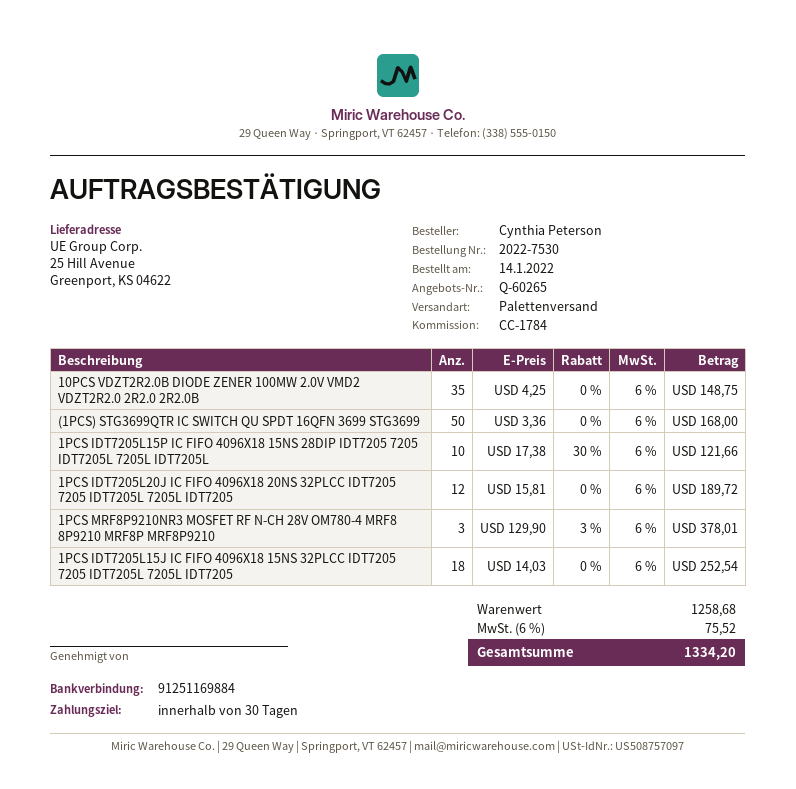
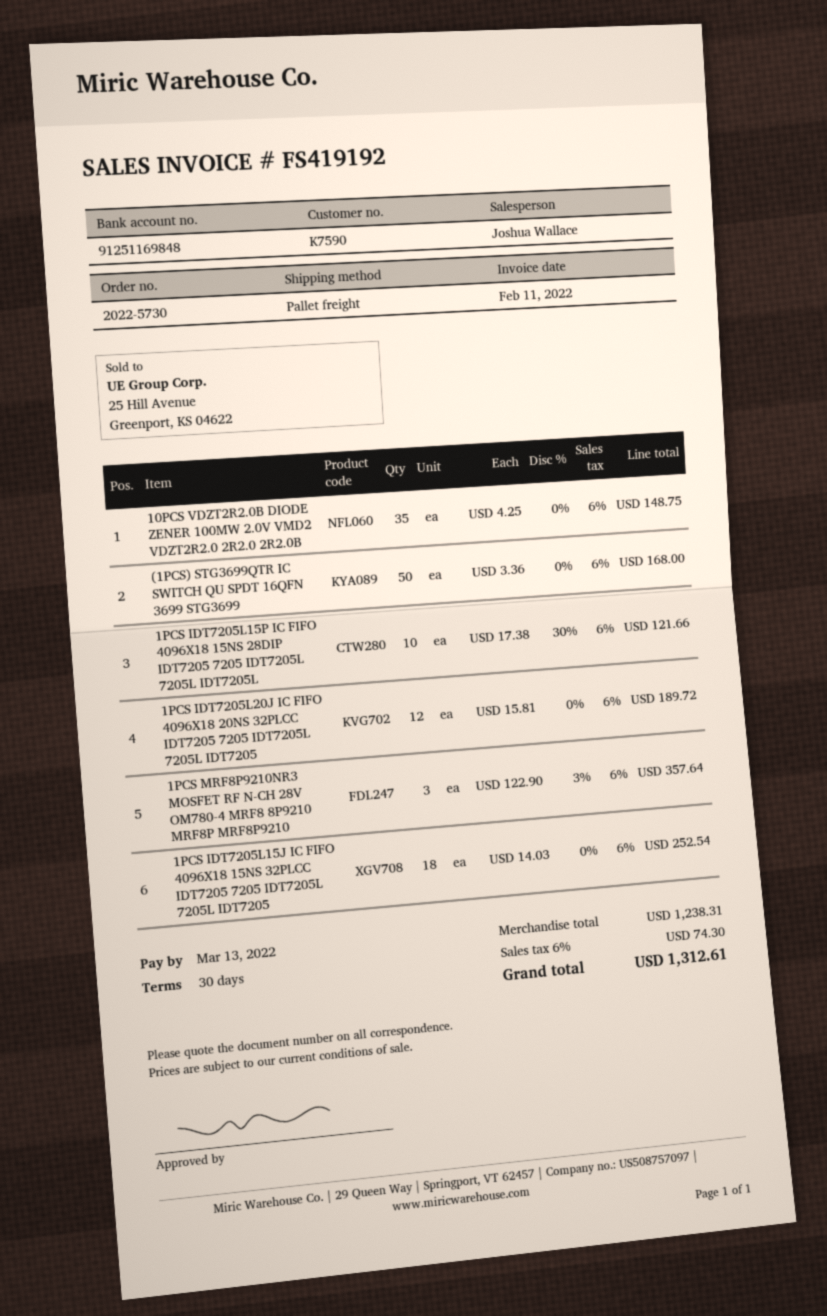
order number: 2022-7530 -> 2022-5730
bank account: 91251169884 -> 91251169848
1PCS MRF8P9210NR3 MOSFET RF N-CH 28V OM780-4 MRF8 8P9210 MRF8P MRF8P9210: 3 x 129.90 - 3% = 378.01 -> 3 x 122.90 - 3% = 357.64
subtotal: 1258.68 -> 1238.31
tax: 6% = 75.52 -> 6% = 74.30
total: 1334.20 -> 1312.61

